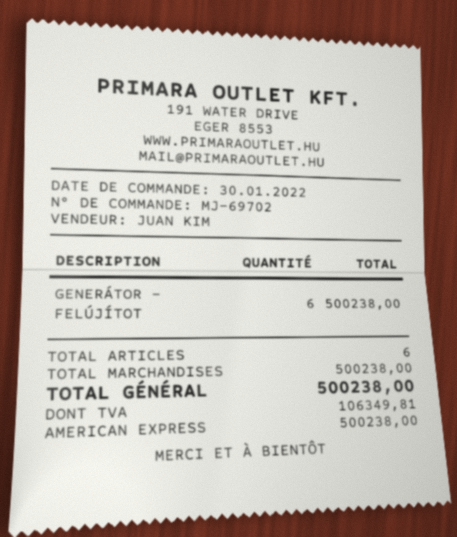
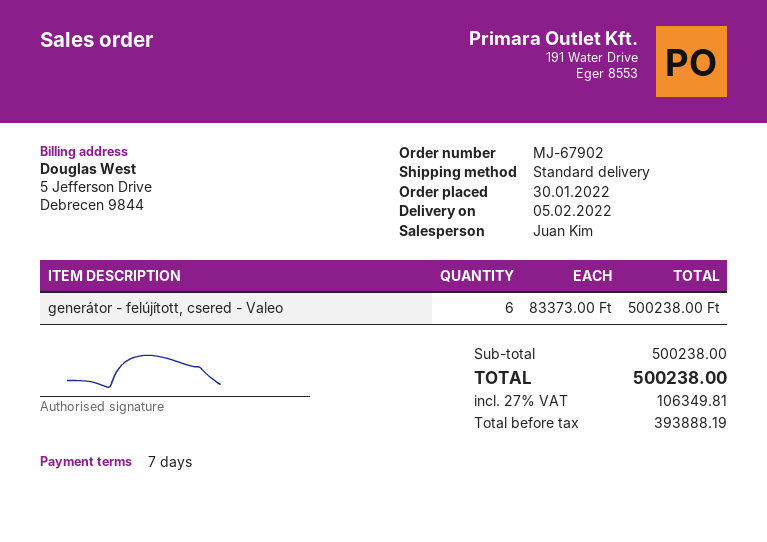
order number: MJ-69702 -> MJ-67902

